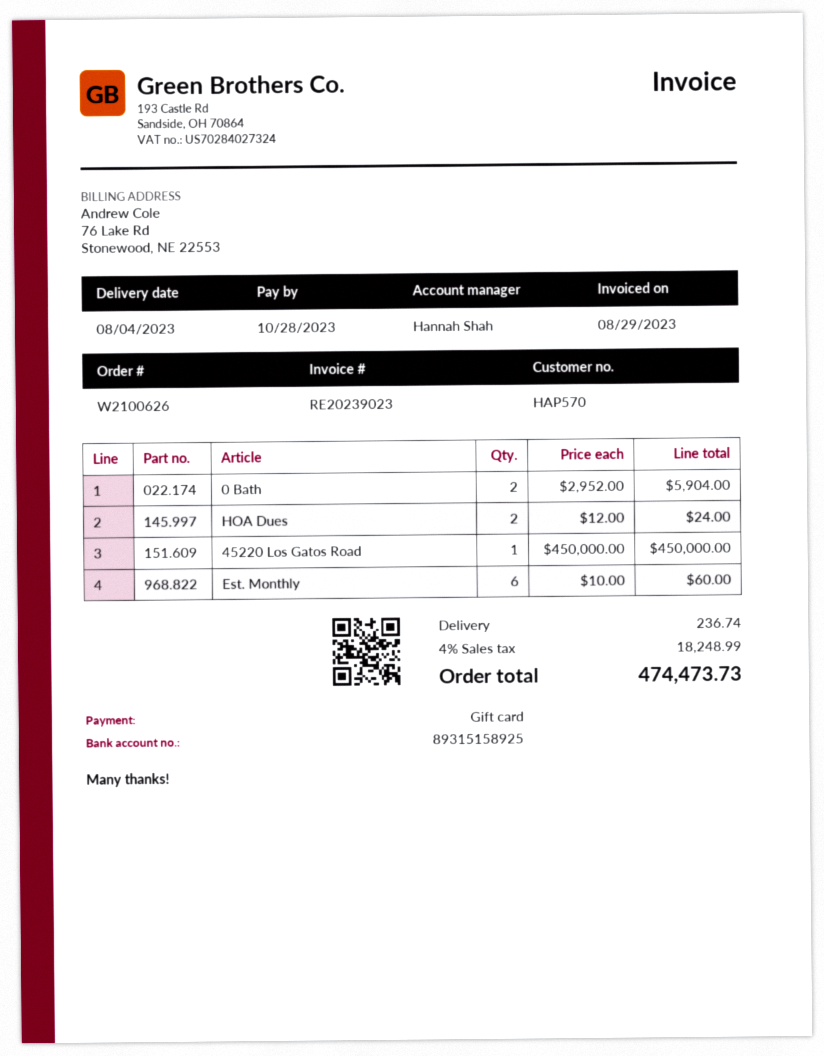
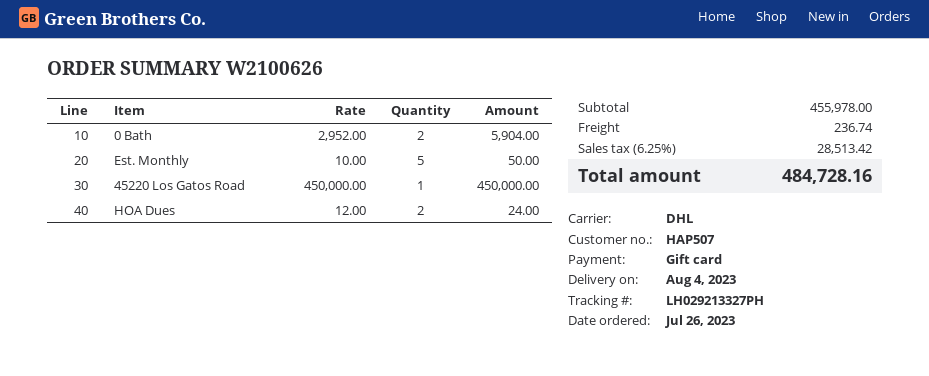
customer number: HAP570 -> HAP507
Est. Monthly: 6 x 10.00 = 60.00 -> 5 x 10.00 = 50.00
tax: 4% = 18248.99 -> 6.25% = 28513.42
total: 474473.73 -> 484728.16

